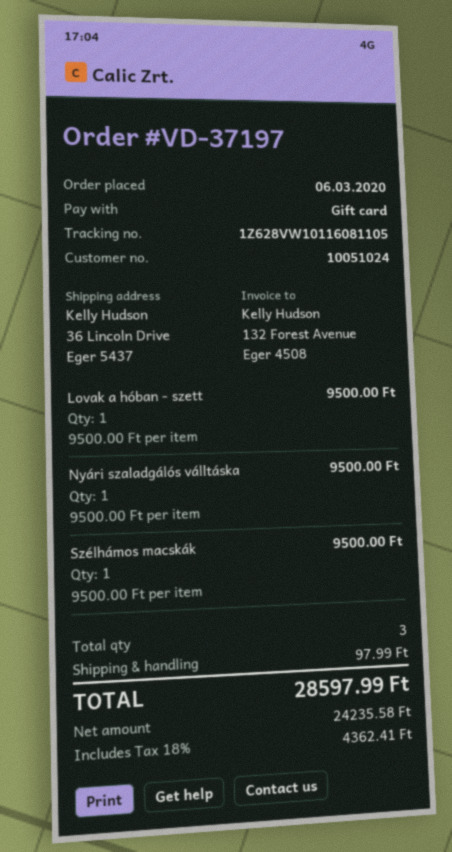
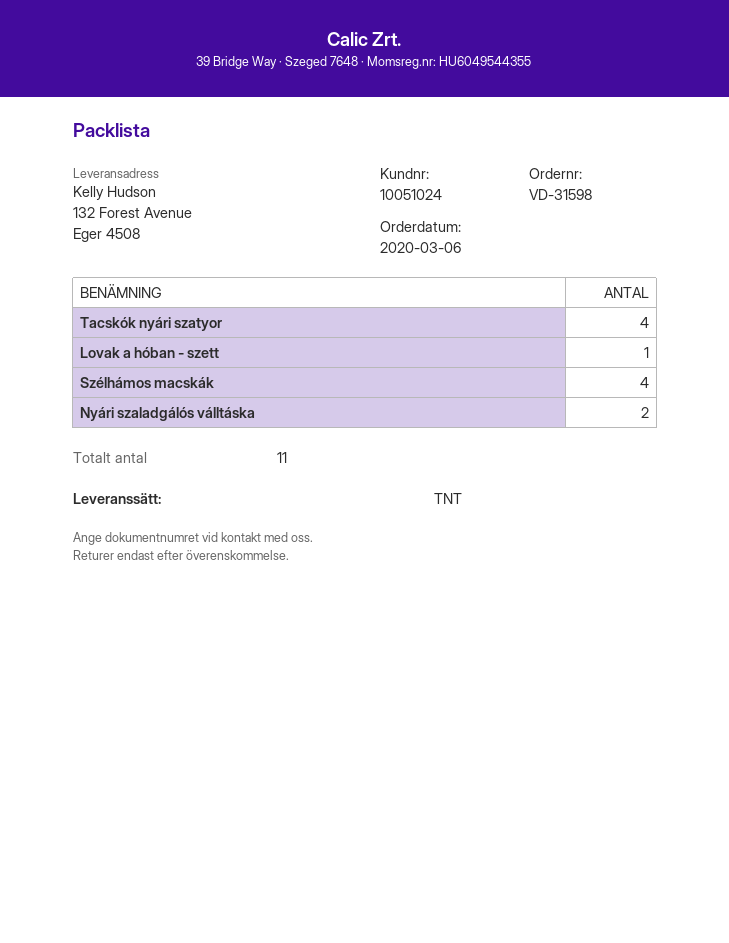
order number: VD-37197 -> VD-31598
ship to: 36 Lincoln Drive, Eger 5437 -> 132 Forest Avenue, Eger 4508
Nyári szaladgálós válltáska: 1 -> 2
Szélhámos macskák: 1 -> 4
Tacskók nyári szatyor: none -> 4
total quantity: 3 -> 11

